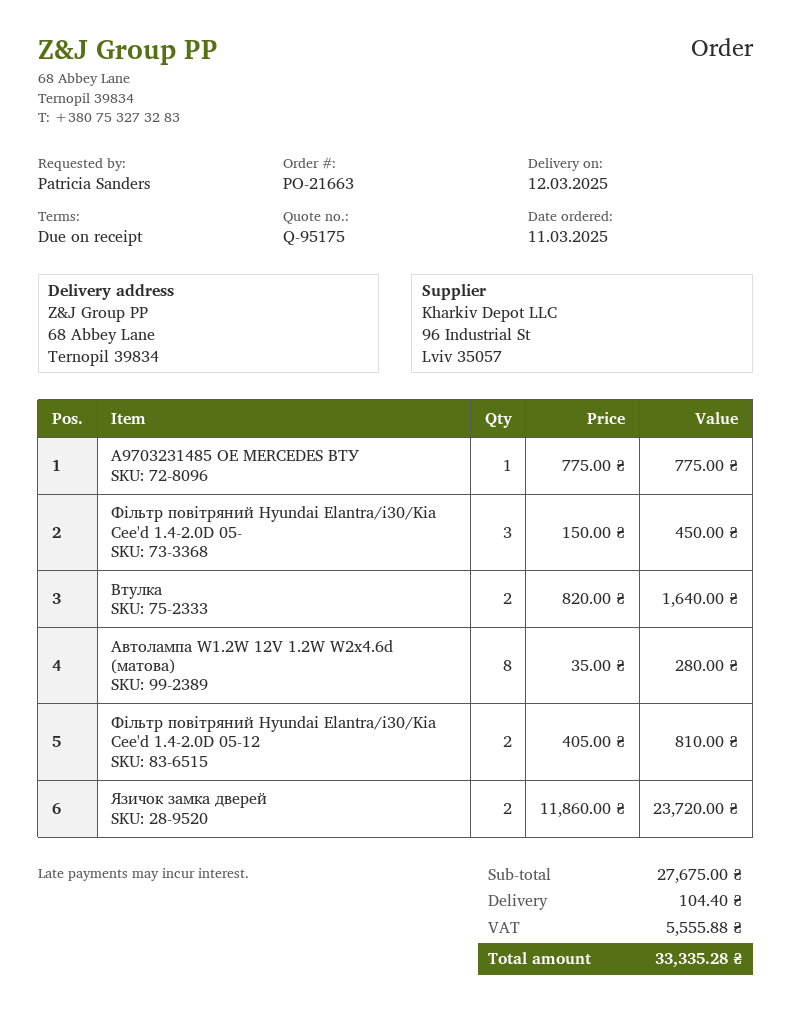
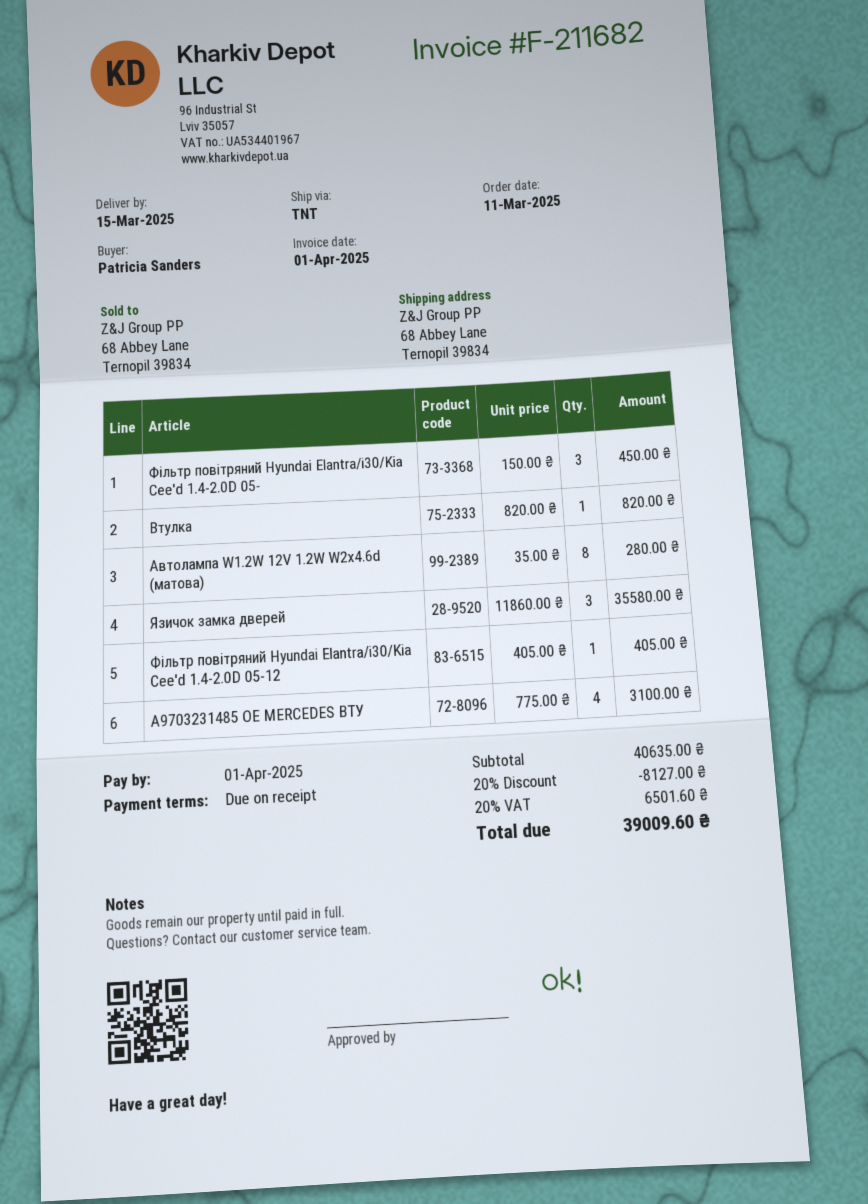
delivery date: 2025-03-12 -> 2025-03-15
A9703231485 OE MERCEDES ВТУ: 1 x 775.00 = 775.00 -> 4 x 775.00 = 3100.00
Втулка: 2 x 820.00 = 1640.00 -> 1 x 820.00 = 820.00
Фільтр повітряний Hyundai Elantra/i30/Kia Cee'd 1.4-2.0D 05-12: 2 x 405.00 = 810.00 -> 1 x 405.00 = 405.00
Язичок замка дверей: 2 x 11860.00 = 23720.00 -> 3 x 11860.00 = 35580.00
subtotal: 27675.00 -> 40635.00
discount: none -> 20% = 8127.00
shipping: 104.40 -> none
tax: 5555.88 -> 6501.60
total: 33335.28 -> 39009.60

